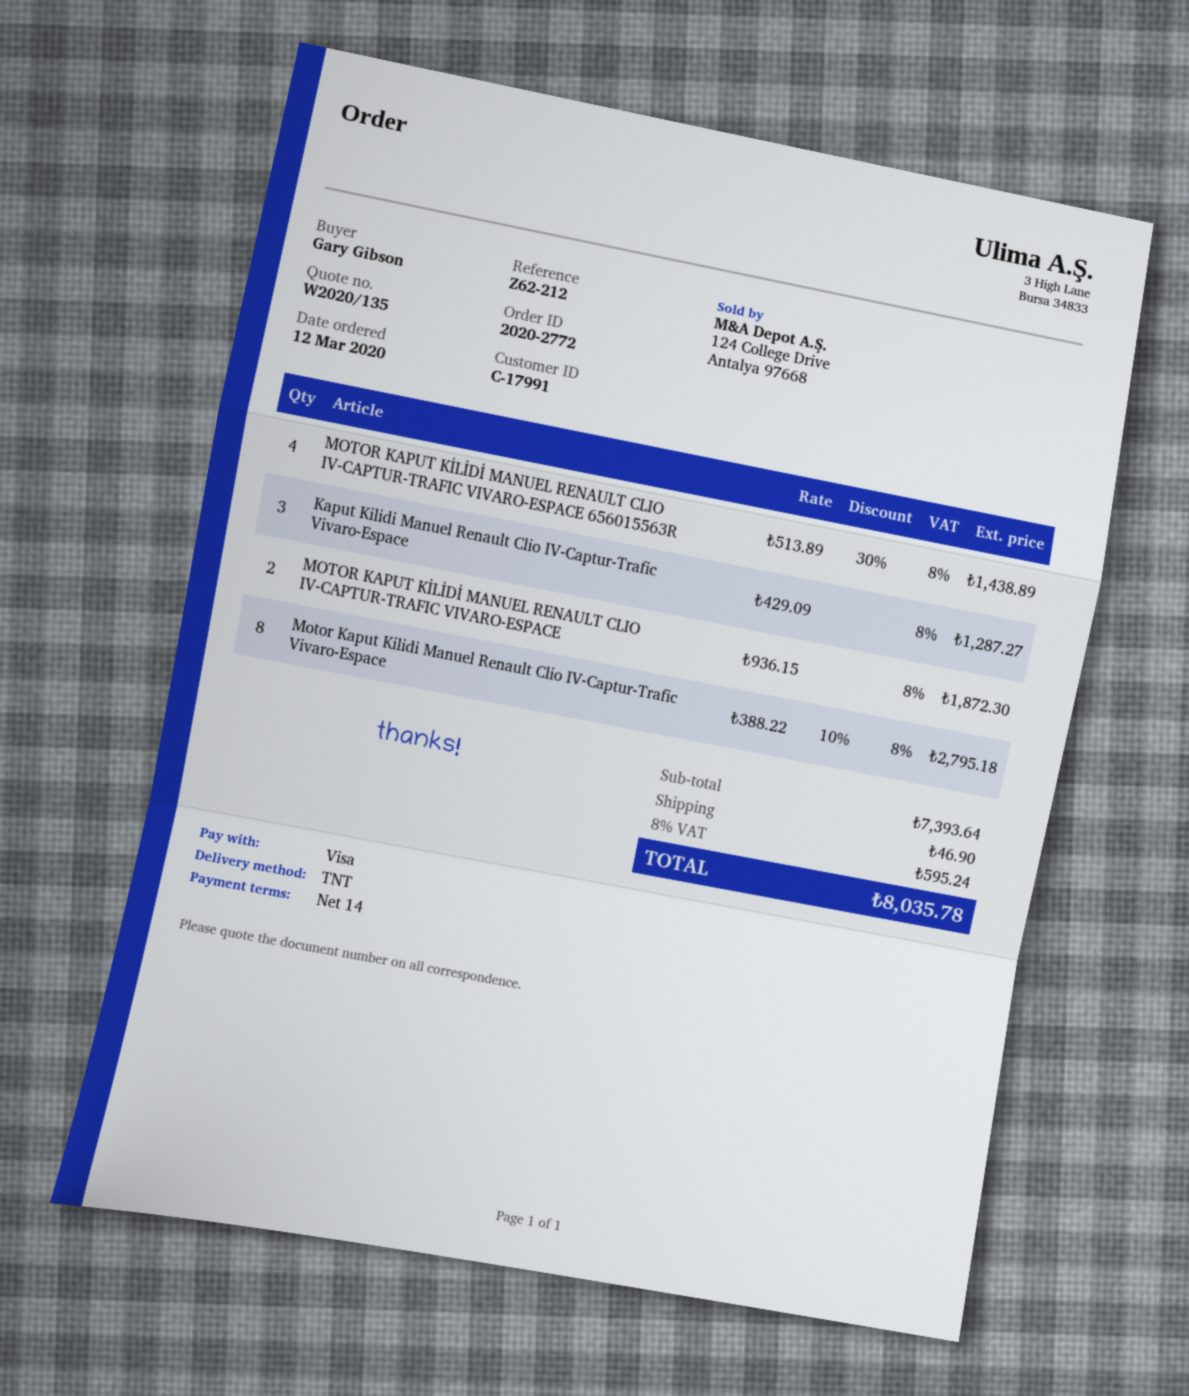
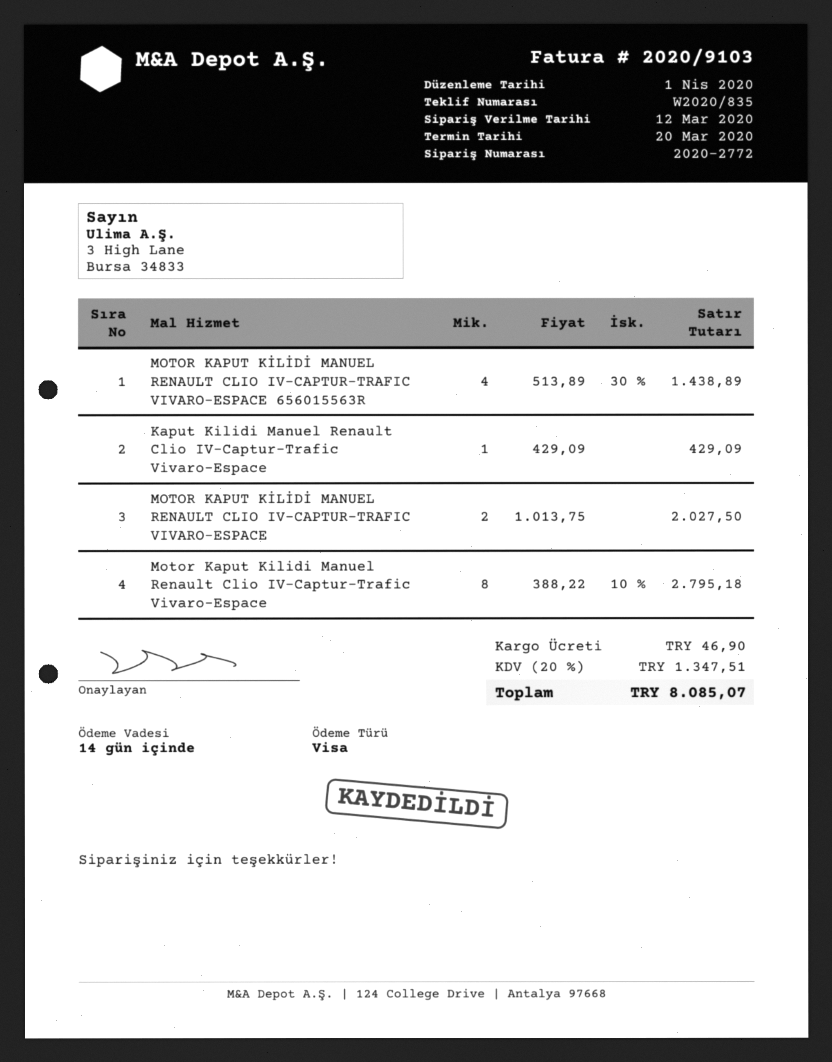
quote number: W2020/135 -> W2020/835
Kaput Kilidi Manuel Renault Clio IV-Captur-Trafic Vivaro-Espace: 3 x 429.09 = 1287.27 -> 1 x 429.09 = 429.09
MOTOR KAPUT KİLİDİ MANUEL RENAULT CLIO IV-CAPTUR-TRAFIC VIVARO-ESPACE: 2 x 936.15 = 1872.30 -> 2 x 1013.75 = 2027.50
tax: 8% = 595.24 -> 20% = 1347.51
total: 8035.78 -> 8085.07

